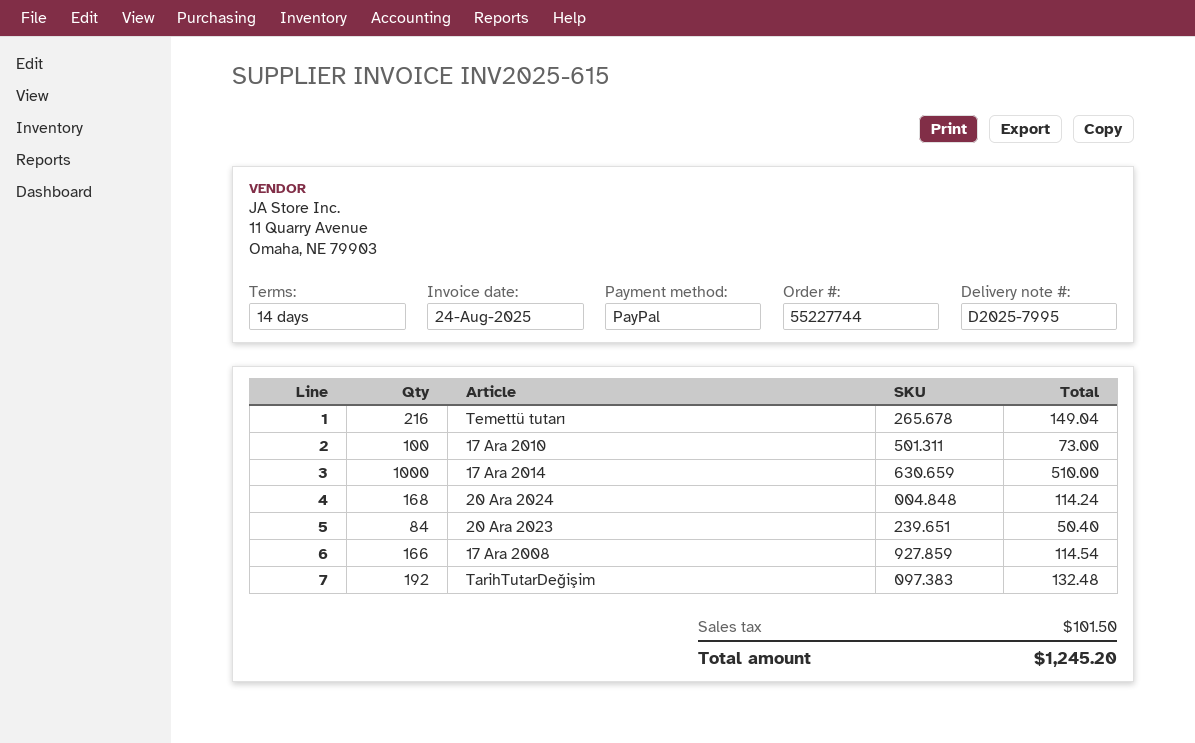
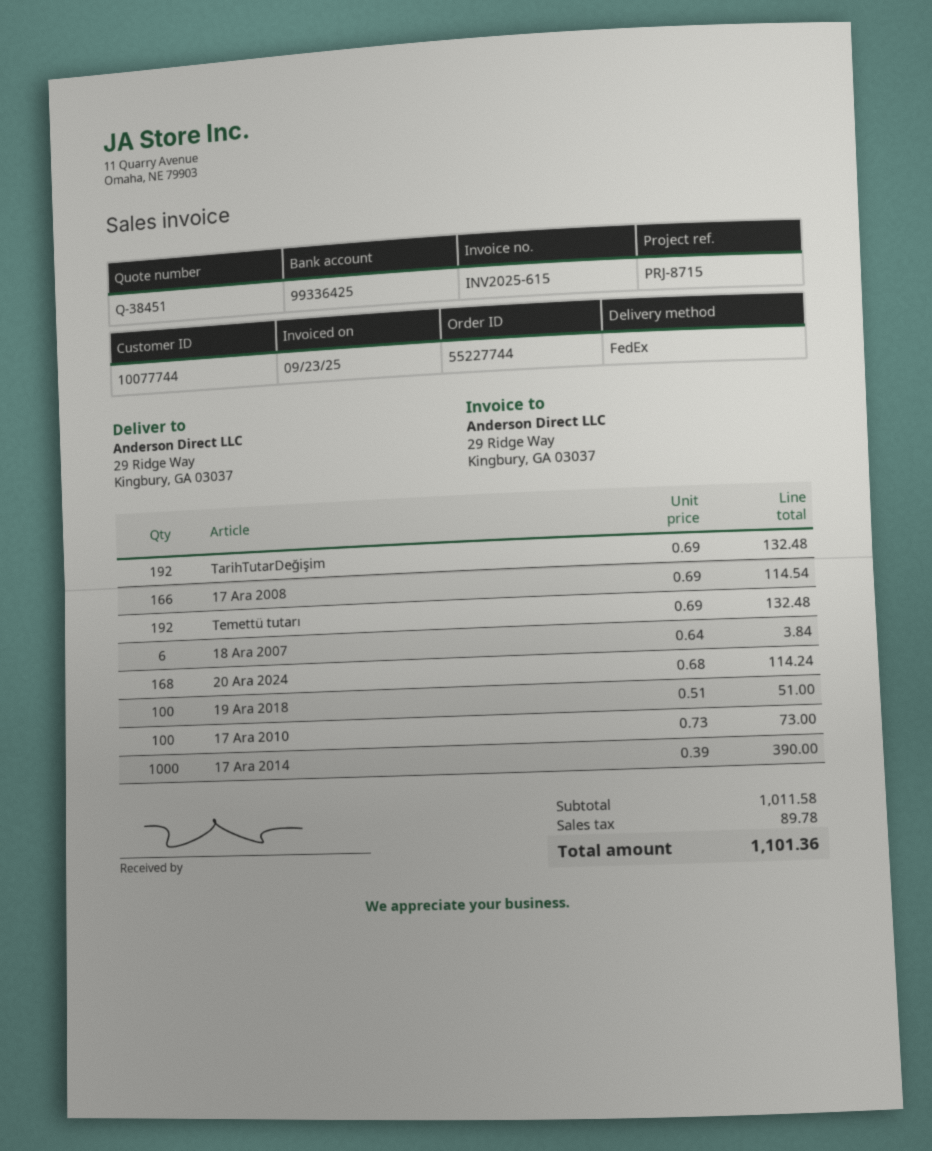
invoice date: 2025-08-24 -> 2025-09-23
Temettü tutarı: 216 for 149.04 -> 192 for 132.48
17 Ara 2014: 1000 for 510.00 -> 1000 for 390.00
20 Ara 2023: 84 for 50.40 -> none
18 Ara 2007: none -> 6 for 3.84
19 Ara 2018: none -> 100 for 51.00
tax: 101.50 -> 89.78
total: 1245.20 -> 1101.36

